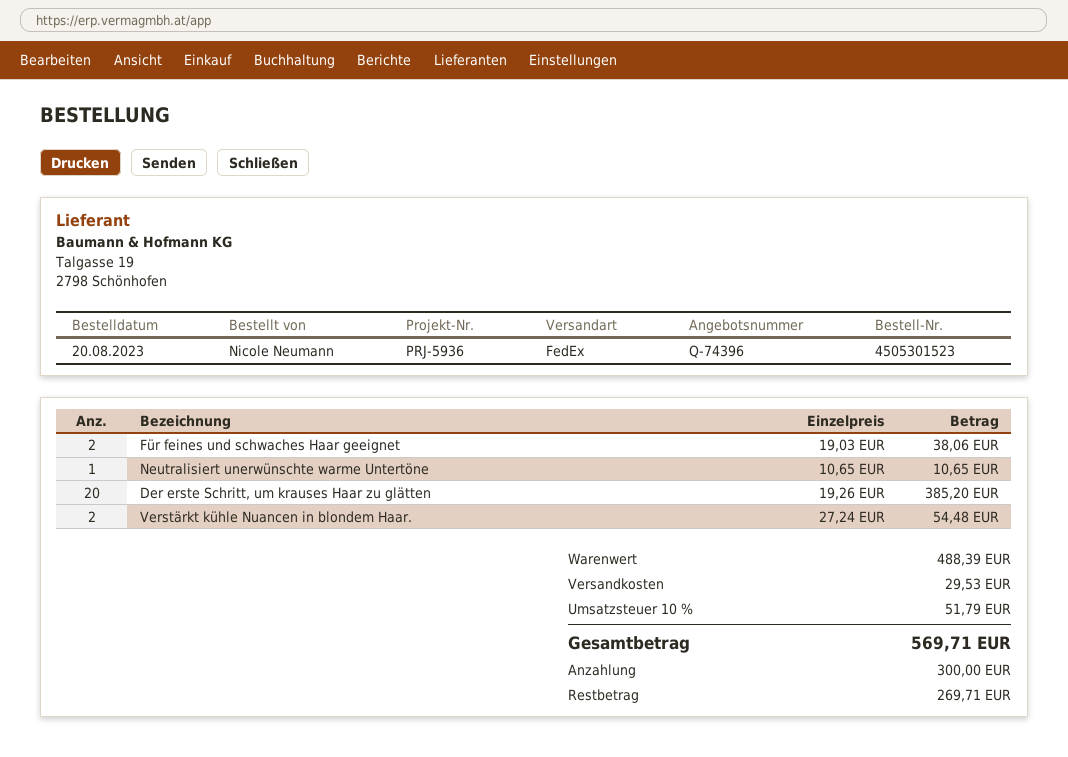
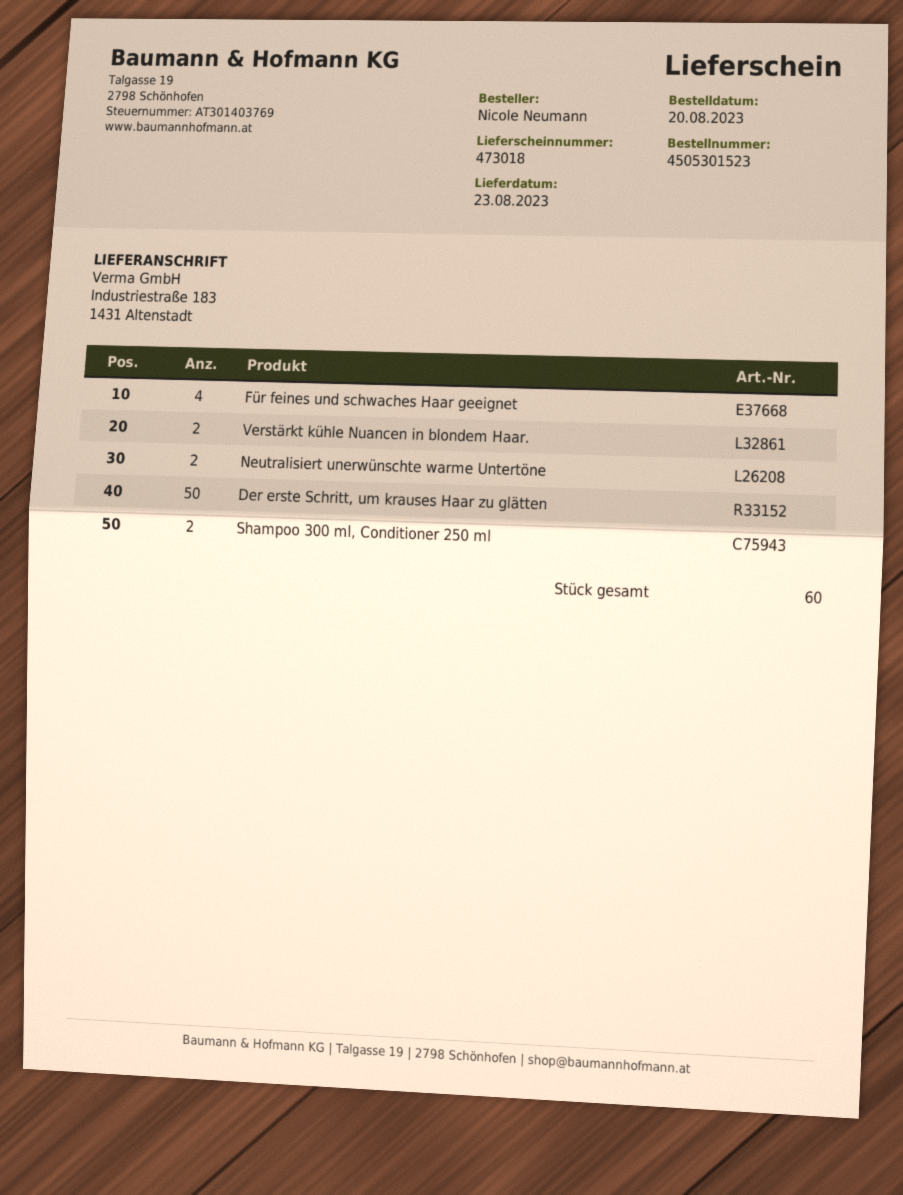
Für feines und schwaches Haar geeignet: 2 -> 4
Neutralisiert unerwünschte warme Untertöne: 1 -> 2
Der erste Schritt, um krauses Haar zu glätten: 20 -> 50
Shampoo 300 ml, Conditioner 250 ml: none -> 2

